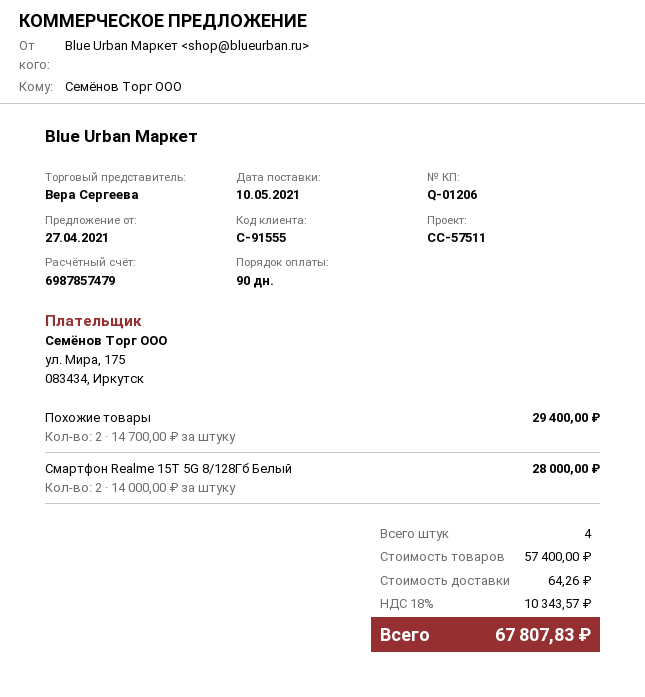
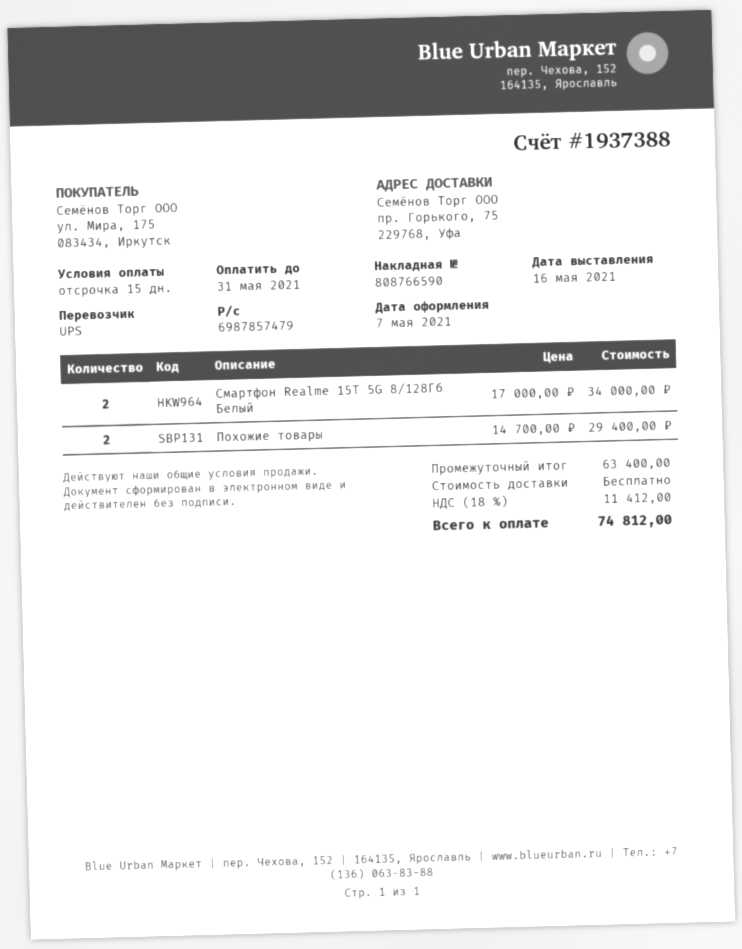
payment terms: 90 days -> 15 days
Смартфон Realme 15T 5G 8/128Гб Белый: 2 x 14000.00 = 28000.00 -> 2 x 17000.00 = 34000.00
subtotal: 57400.00 -> 63400.00
shipping: 64.26 -> 0.00
tax: 18% = 10343.57 -> 18% = 11412.00
total: 67807.83 -> 74812.00

